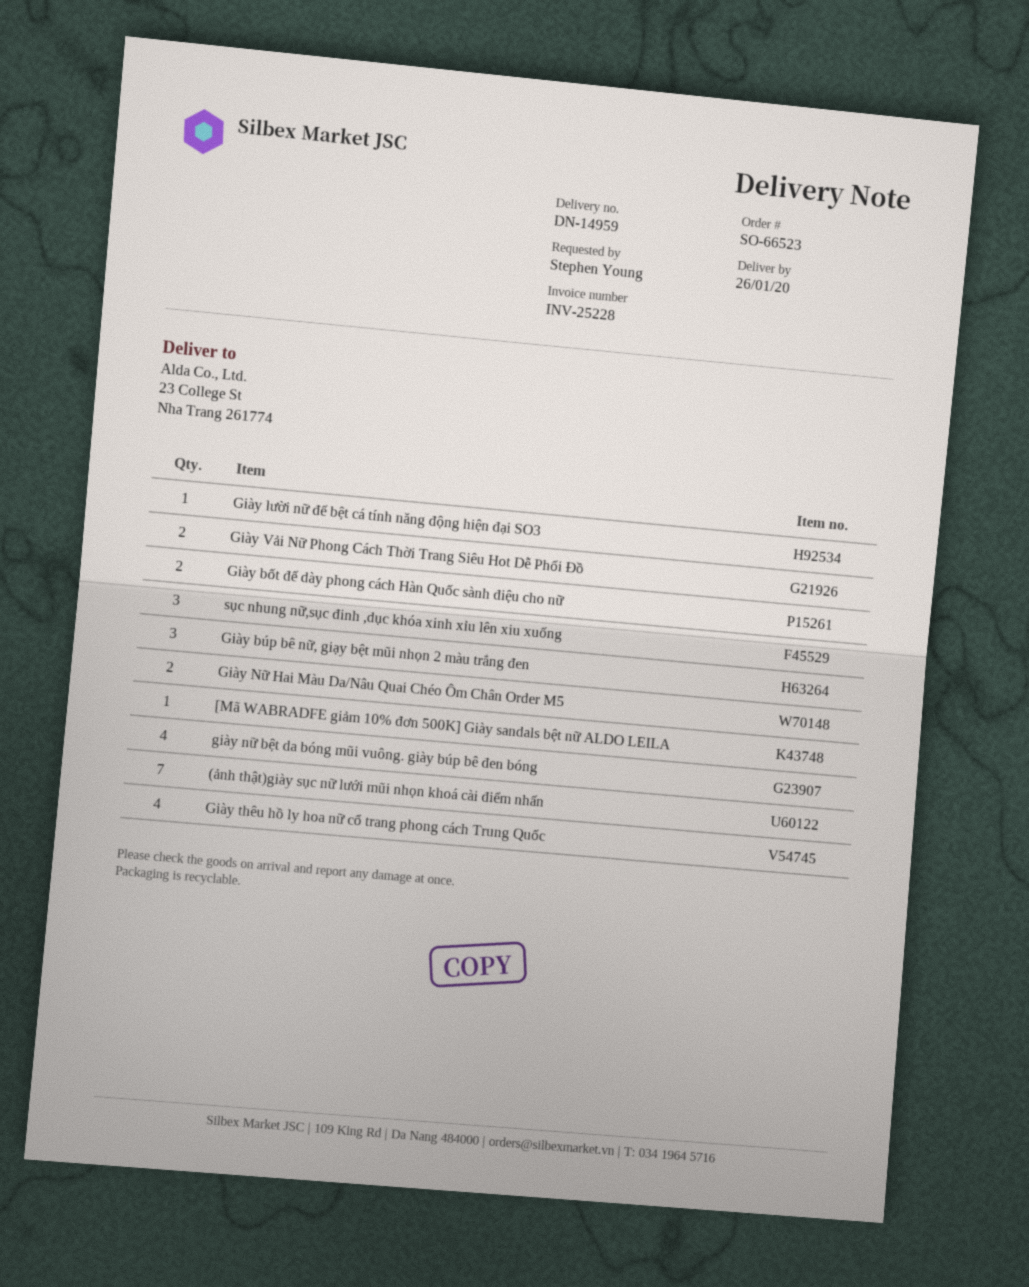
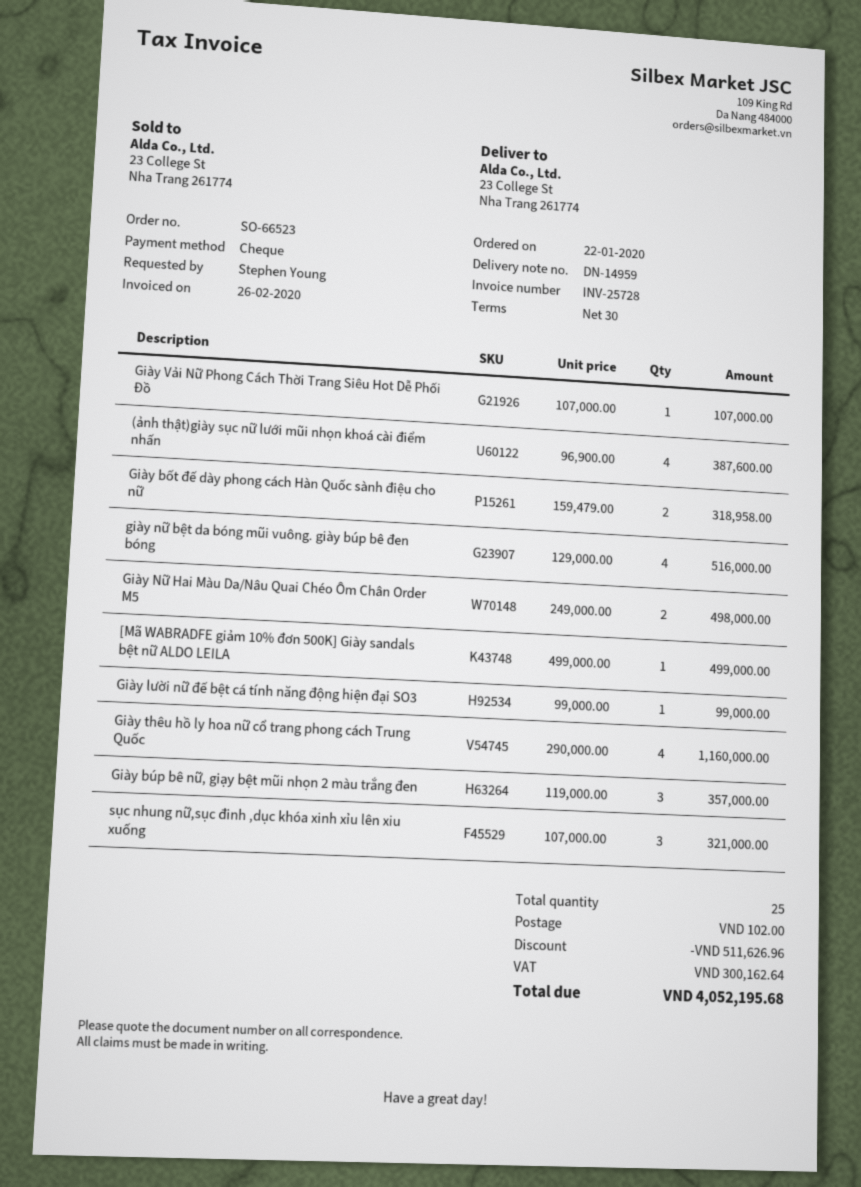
invoice number: INV-25228 -> INV-25728
Giày Vải Nữ Phong Cách Thời Trang Siêu Hot Dễ Phối Đồ: 2 -> 1
(ảnh thật)giày sục nữ lưới mũi nhọn khoá cài điểm nhấn: 7 -> 4

